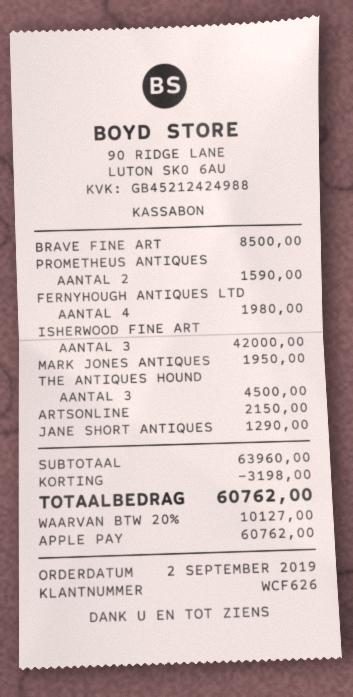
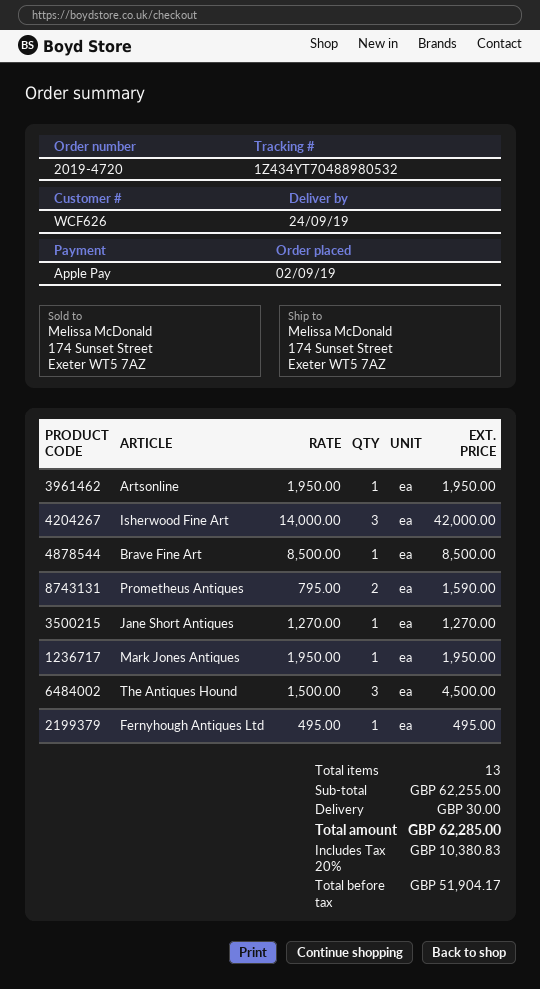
FERNYHOUGH ANTIQUES LTD: 4 for 1980.00 -> 1 for 495.00
ARTSONLINE: 1 for 2150.00 -> 1 for 1950.00
JANE SHORT ANTIQUES: 1 for 1290.00 -> 1 for 1270.00
subtotal: 63960.00 -> 62255.00
discount: 3198.00 -> none
shipping: none -> 30.00
tax: 20% = 10127.00 -> 20% = 10380.83
total: 60762.00 -> 62285.00

